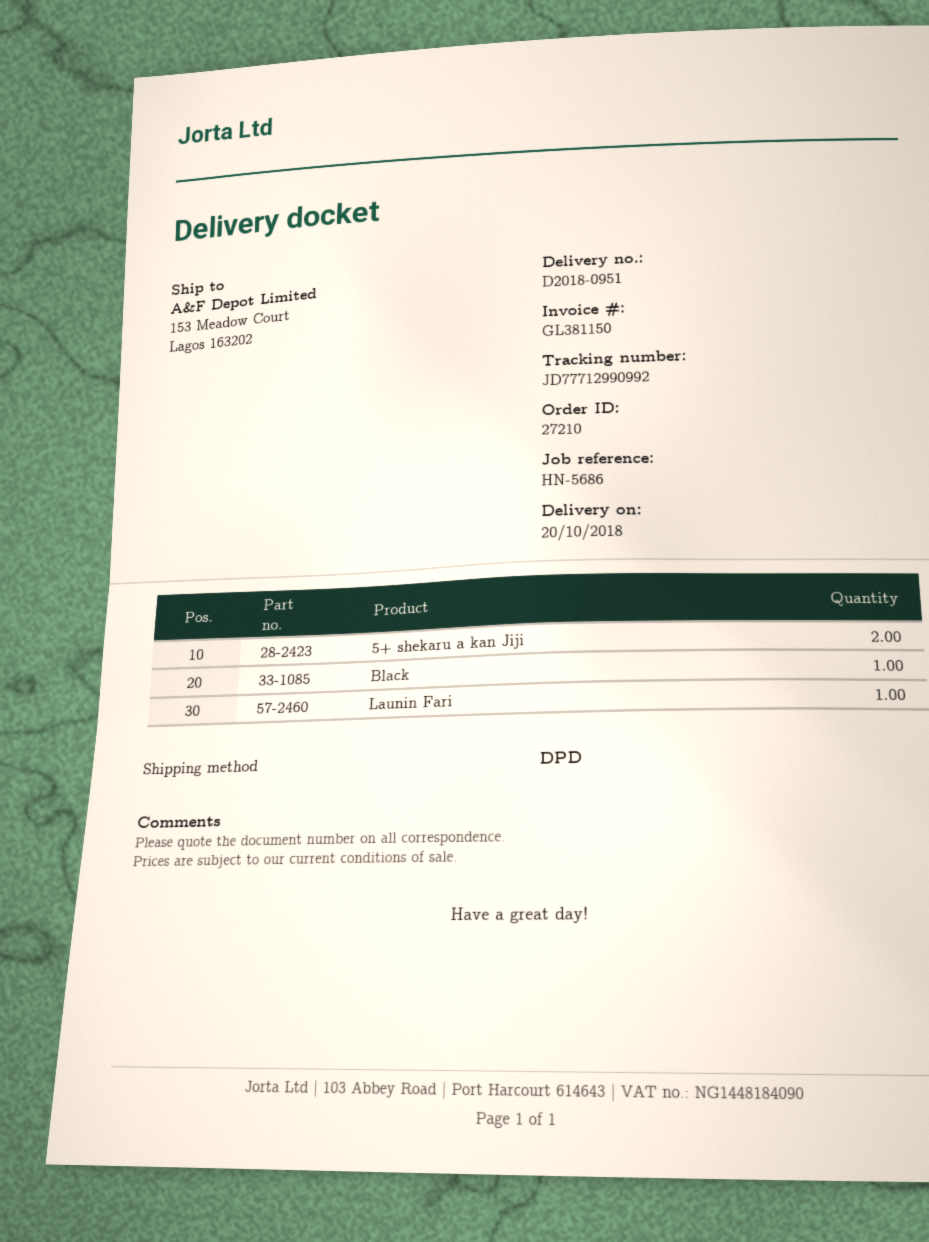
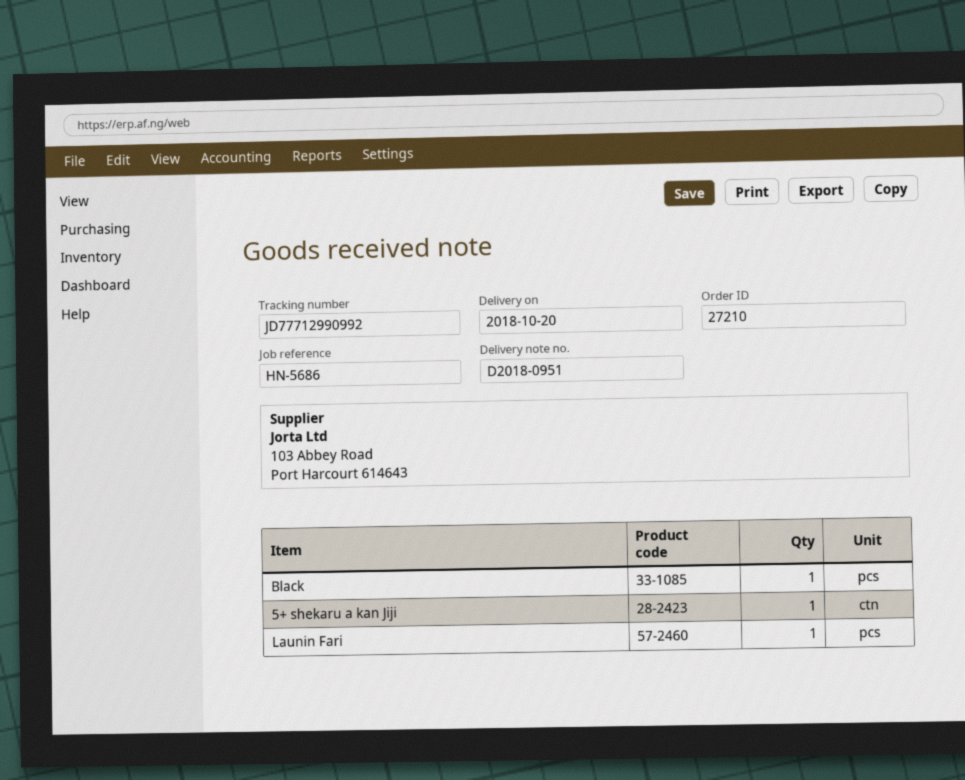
5+ shekaru a kan Jiji: 2 -> 1

